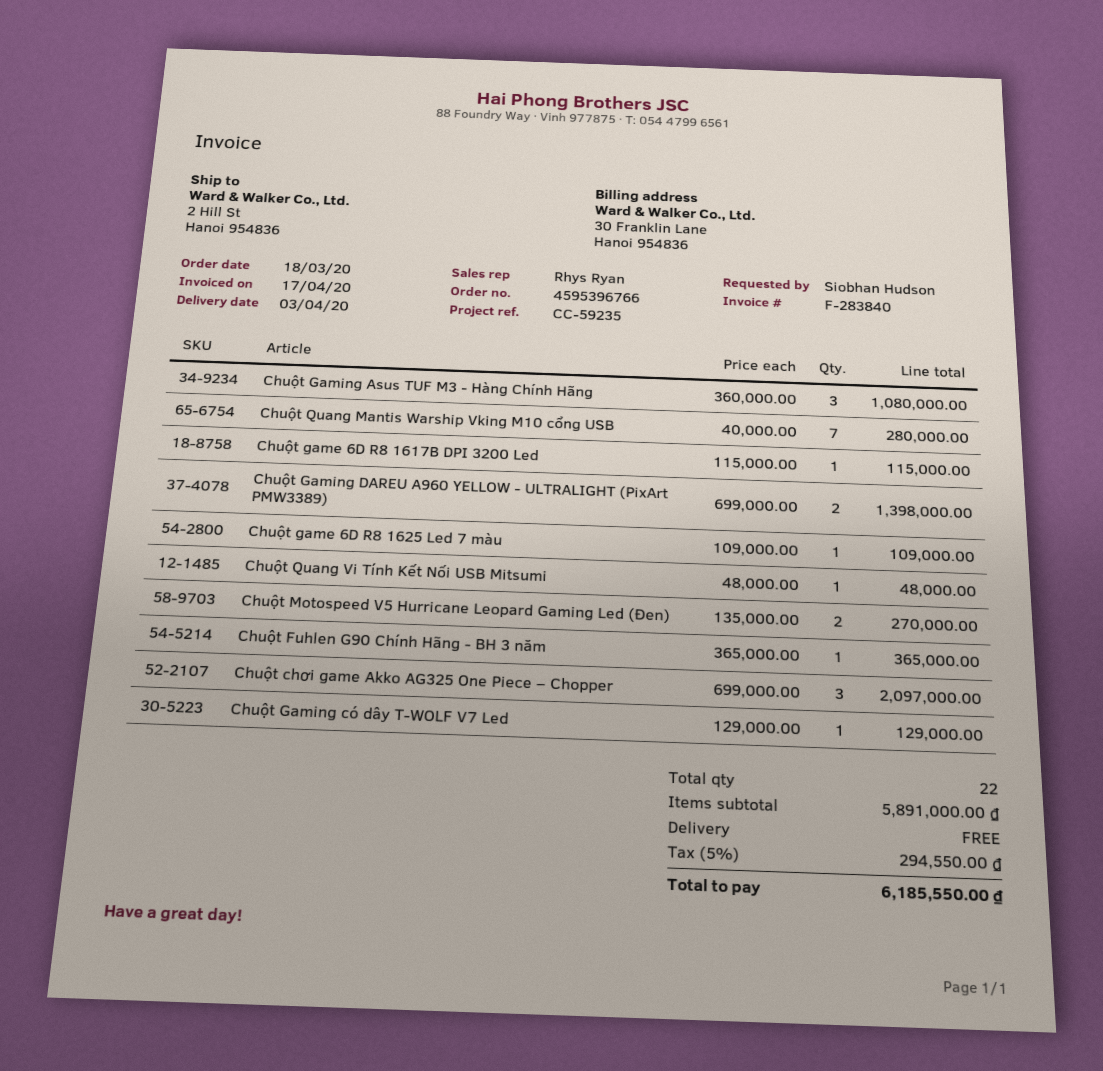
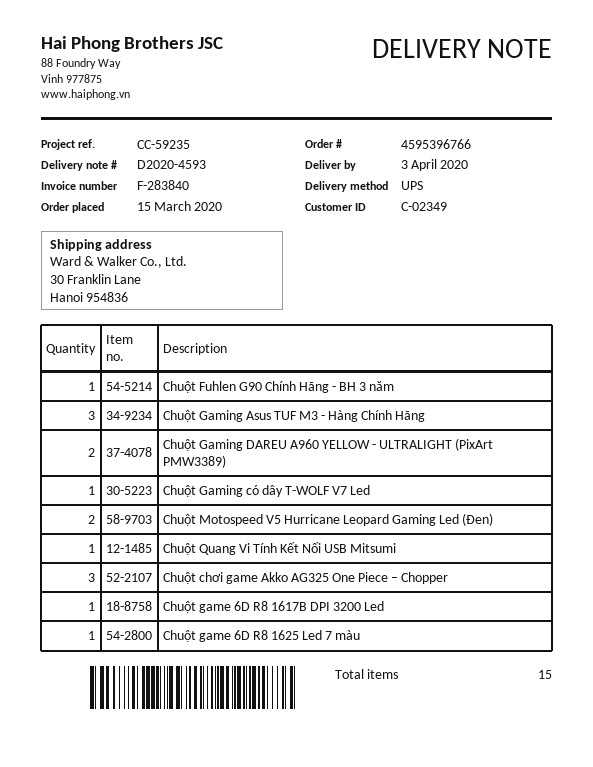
order date: 2020-03-18 -> 2020-03-15
ship to: 2 Hill St, Hanoi 954836 -> 30 Franklin Lane, Hanoi 954836
Chuột Quang Mantis Warship Vking M10 cổng USB: 7 -> none
total quantity: 22 -> 15

